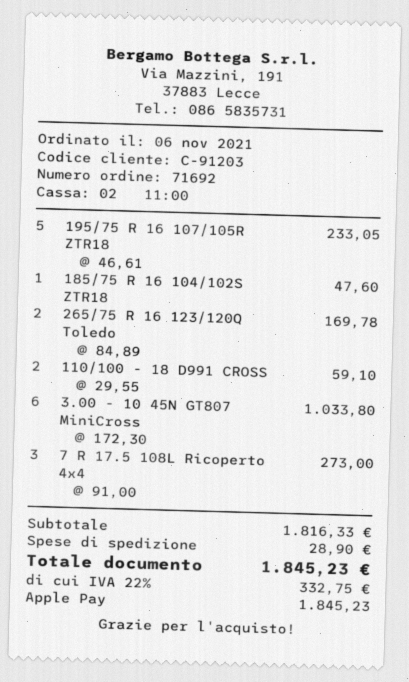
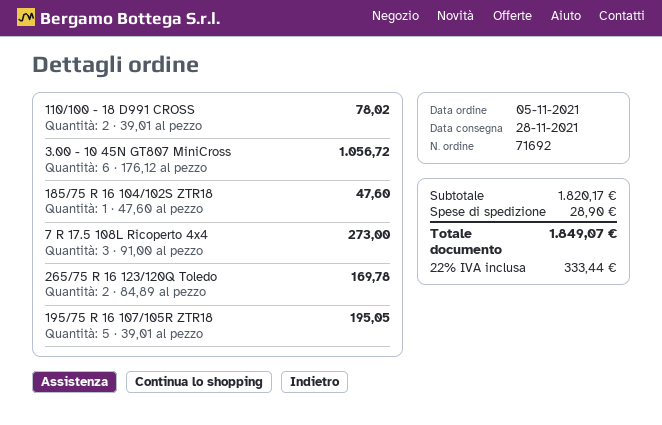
order date: 2021-11-06 -> 2021-11-05
195/75 R 16 107/105R ZTR18: 5 x 46.61 = 233.05 -> 5 x 39.01 = 195.05
110/100 - 18 D991 CROSS: 2 x 29.55 = 59.10 -> 2 x 39.01 = 78.02
3.00 - 10 45N GT807 MiniCross: 6 x 172.30 = 1033.80 -> 6 x 176.12 = 1056.72
subtotal: 1816.33 -> 1820.17
tax: 22% = 332.75 -> 22% = 333.44
total: 1845.23 -> 1849.07

